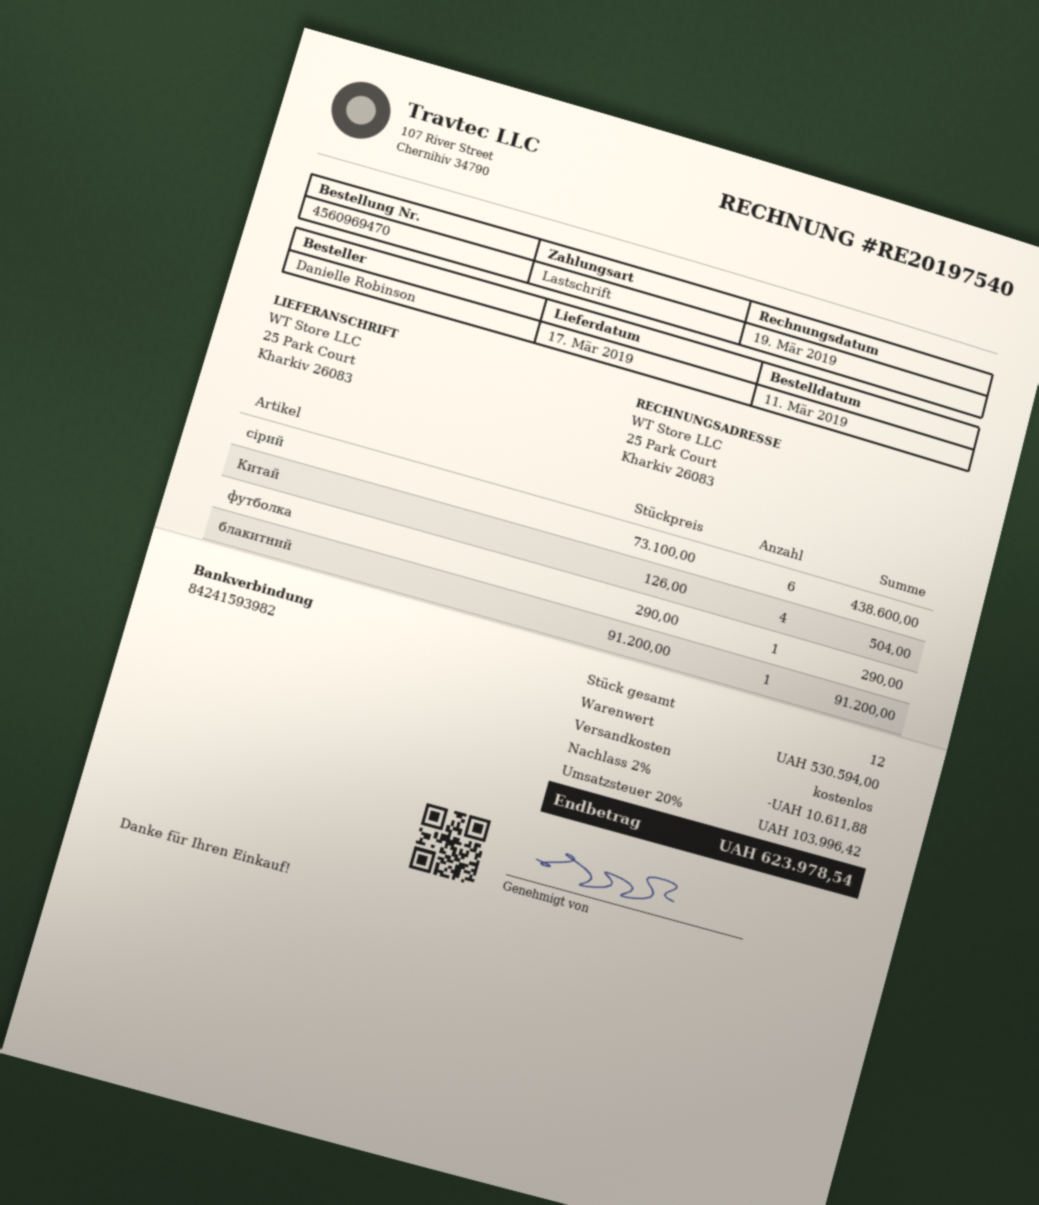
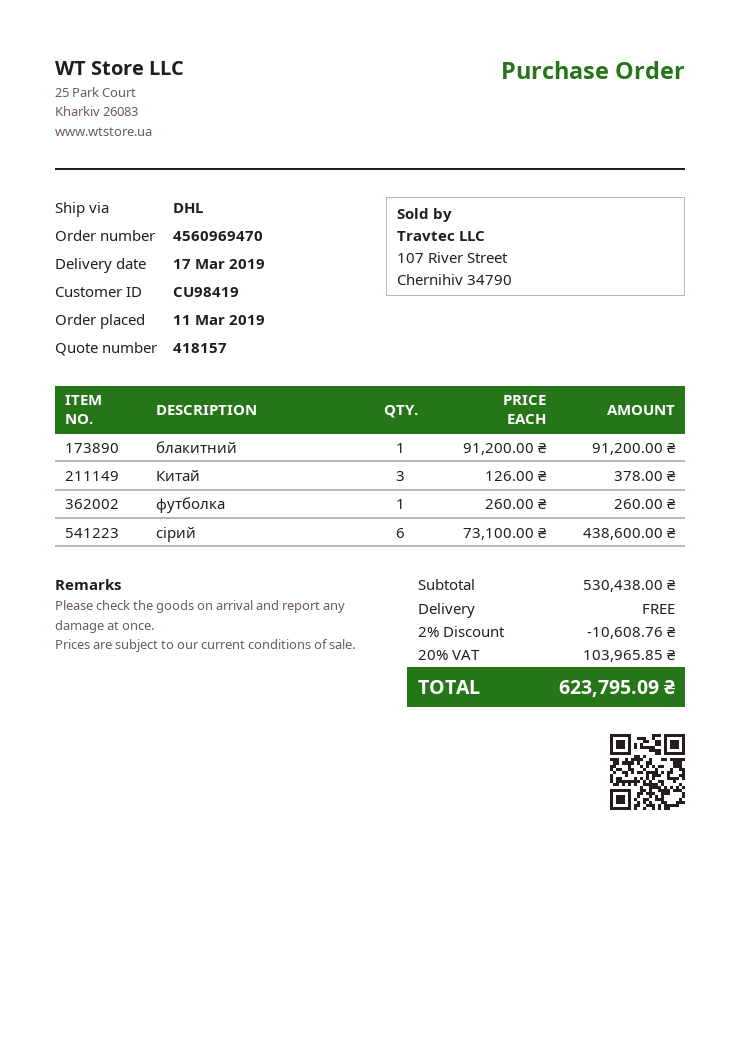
Китай: 4 x 126.00 = 504.00 -> 3 x 126.00 = 378.00
футболка: 1 x 290.00 = 290.00 -> 1 x 260.00 = 260.00
subtotal: 530594.00 -> 530438.00
discount: 2% = 10611.88 -> 2% = 10608.76
tax: 20% = 103996.42 -> 20% = 103965.85
total: 623978.54 -> 623795.09

